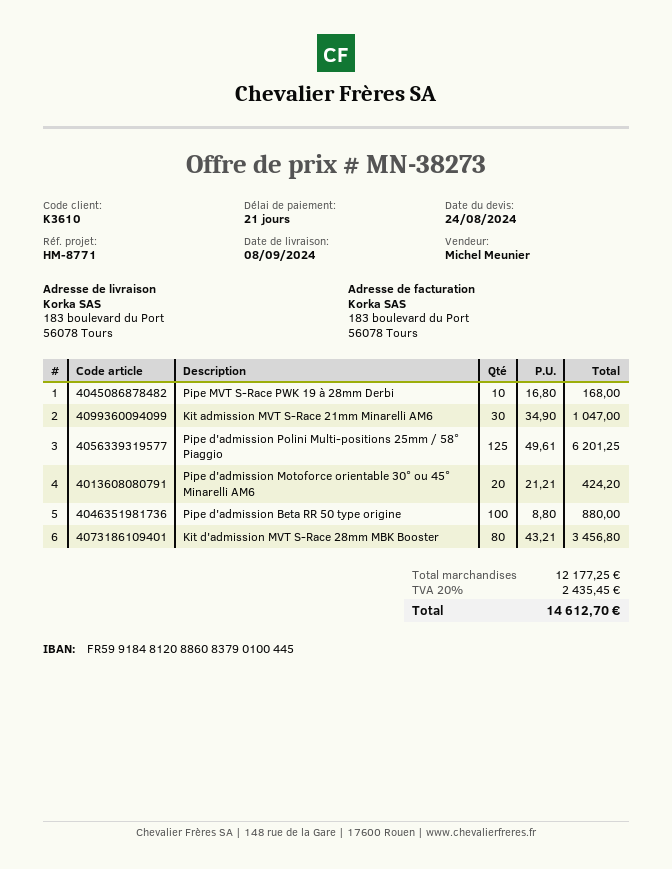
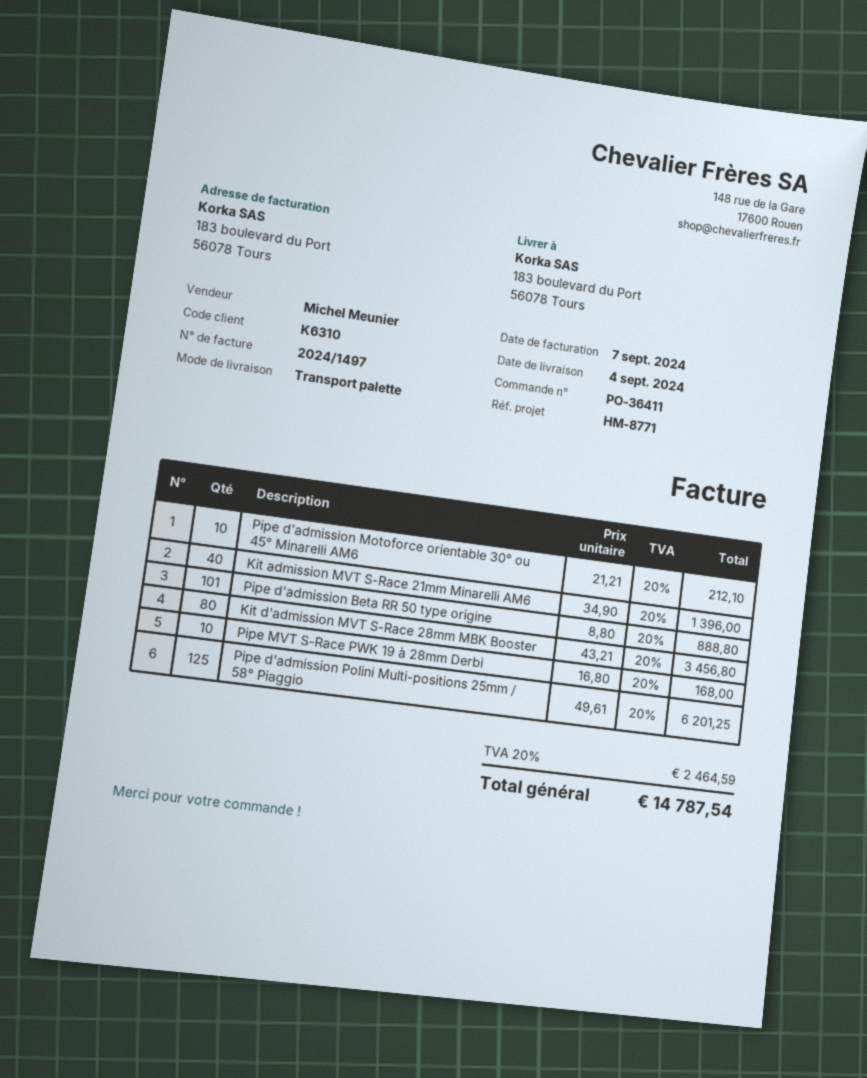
delivery date: 2024-09-08 -> 2024-09-04
customer number: K3610 -> K6310
Kit admission MVT S-Race 21mm Minarelli AM6: 30 x 34.90 = 1047.00 -> 40 x 34.90 = 1396.00
Pipe d'admission Motoforce orientable 30° ou 45° Minarelli AM6: 20 x 21.21 = 424.20 -> 10 x 21.21 = 212.10
Pipe d'admission Beta RR 50 type origine: 100 x 8.80 = 880.00 -> 101 x 8.80 = 888.80
tax: 20% = 2435.45 -> 20% = 2464.59
total: 14612.70 -> 14787.54

